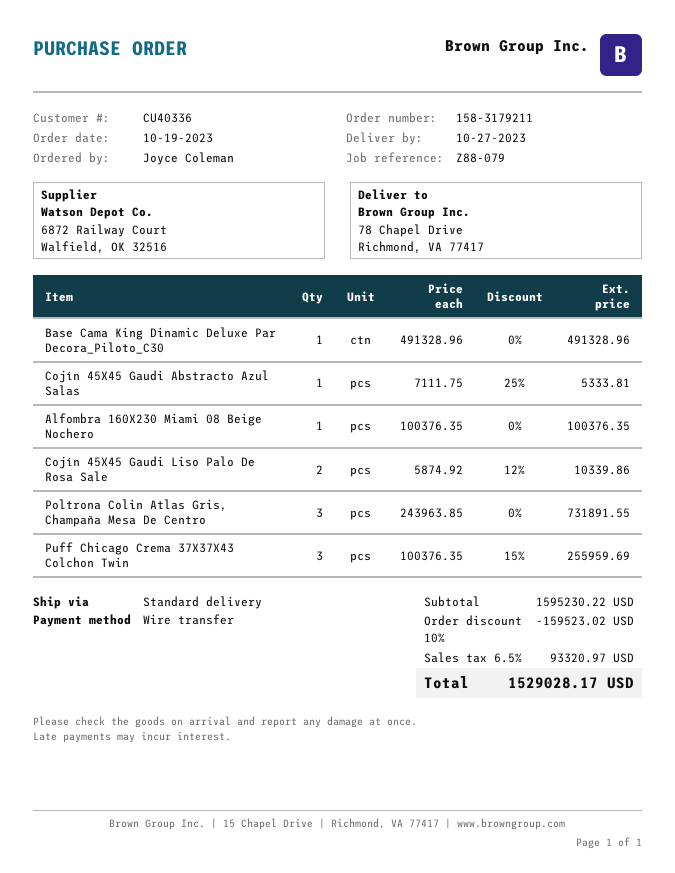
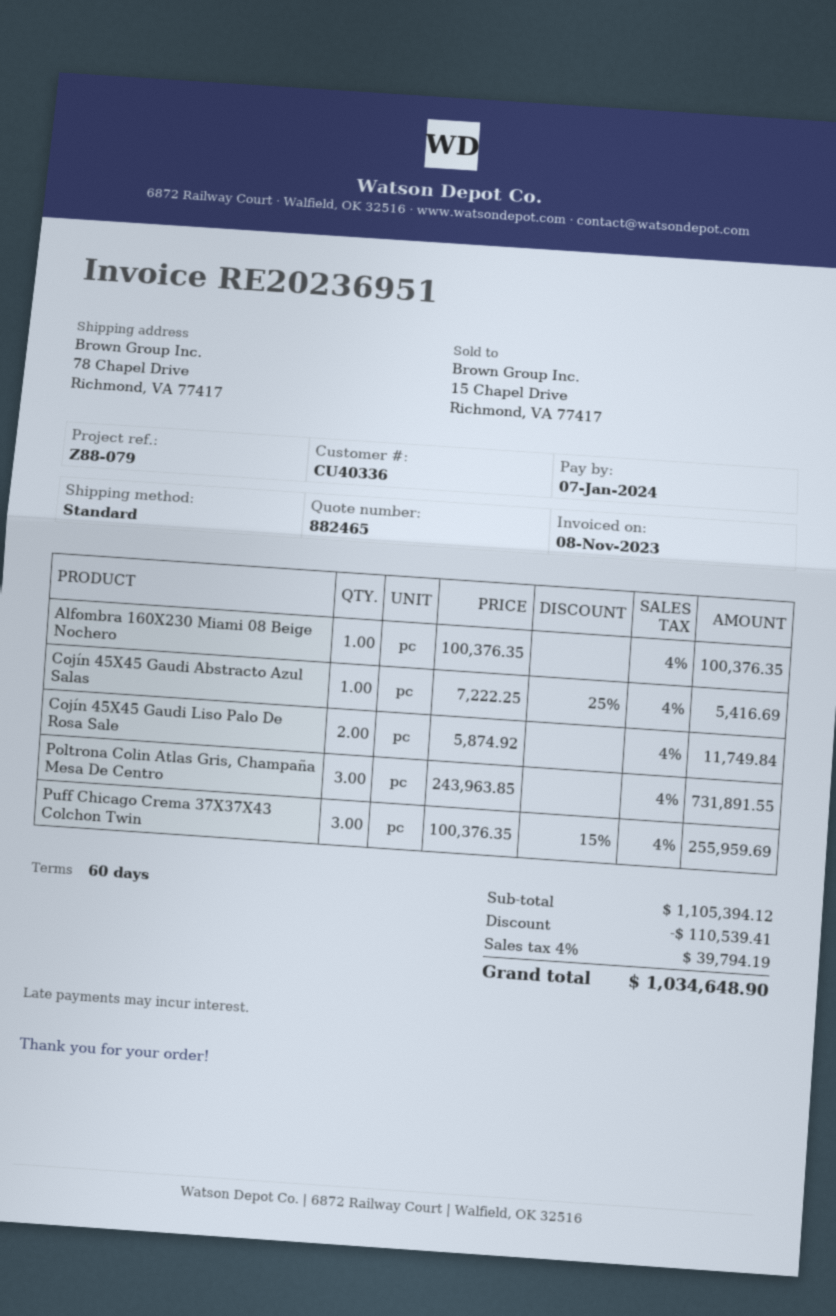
Base Cama King Dinamic Deluxe Par Decora_Piloto_C30: 1 x 491328.96 = 491328.96 -> none
Cojín 45X45 Gaudi Abstracto Azul Salas: 1 x 7111.75 - 25% = 5333.81 -> 1 x 7222.25 - 25% = 5416.69
Cojín 45X45 Gaudi Liso Palo De Rosa Sale: 2 x 5874.92 - 12% = 10339.86 -> 2 x 5874.92 = 11749.84
subtotal: 1595230.22 -> 1105394.12
discount: 159523.02 -> 110539.41
tax: 6.5% = 93320.97 -> 4% = 39794.19
total: 1529028.17 -> 1034648.90

